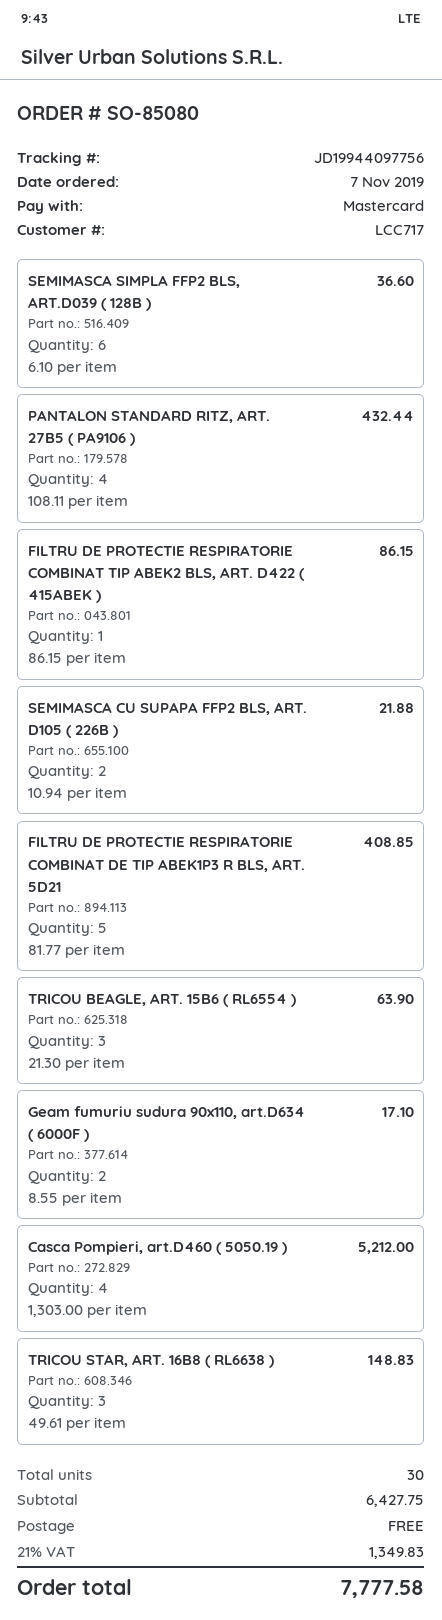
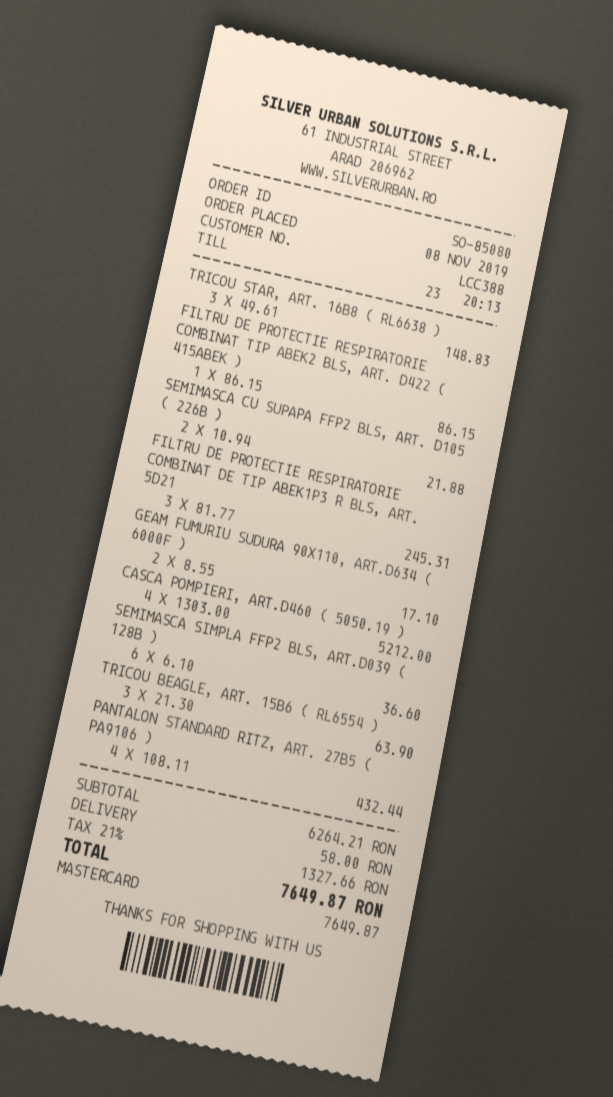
order date: 2019-11-07 -> 2019-11-08
customer number: LCC717 -> LCC388
FILTRU DE PROTECTIE RESPIRATORIE COMBINAT DE TIP ABEK1P3 R BLS, ART. 5D21: 5 x 81.77 = 408.85 -> 3 x 81.77 = 245.31
subtotal: 6427.75 -> 6264.21
shipping: 0.00 -> 58.00
tax: 21% = 1349.83 -> 21% = 1327.66
total: 7777.58 -> 7649.87

